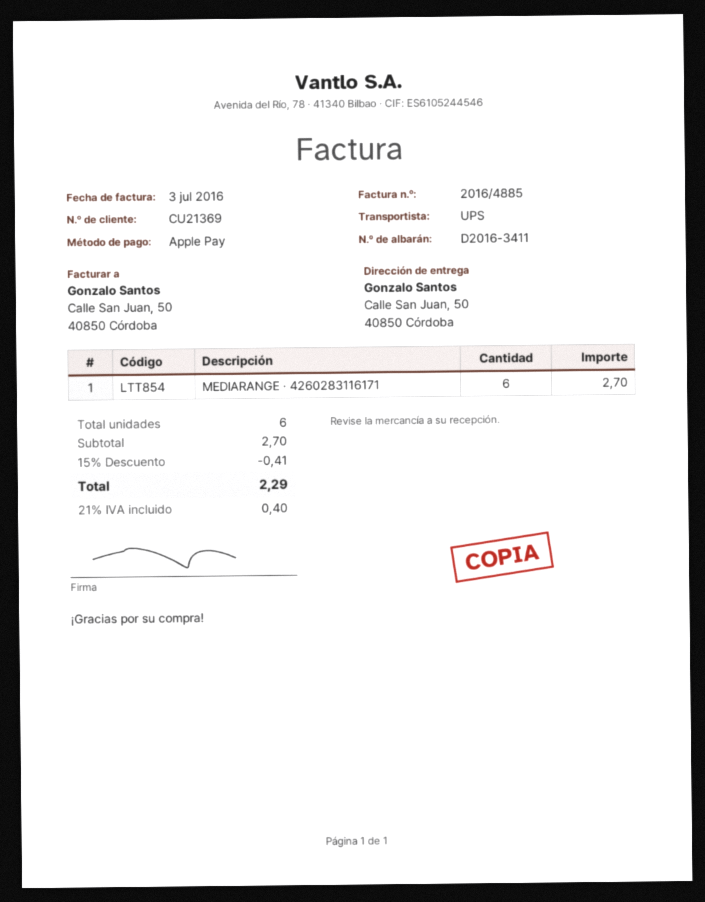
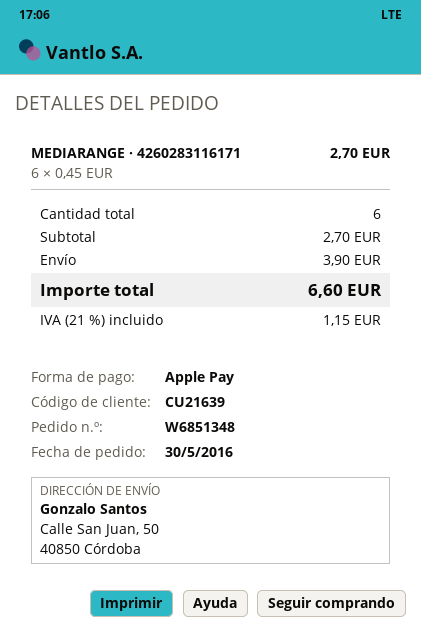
customer number: CU21369 -> CU21639
discount: 15% = 0.41 -> none
shipping: none -> 3.90
tax: 21% = 0.40 -> 21% = 1.15
total: 2.29 -> 6.60

